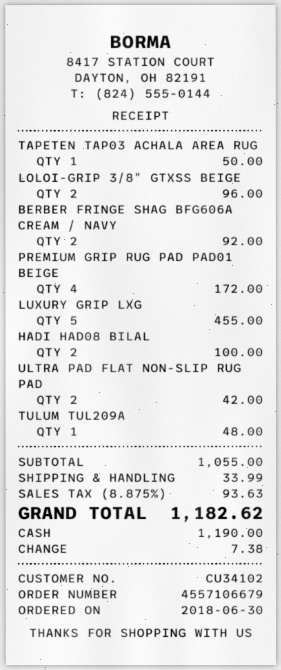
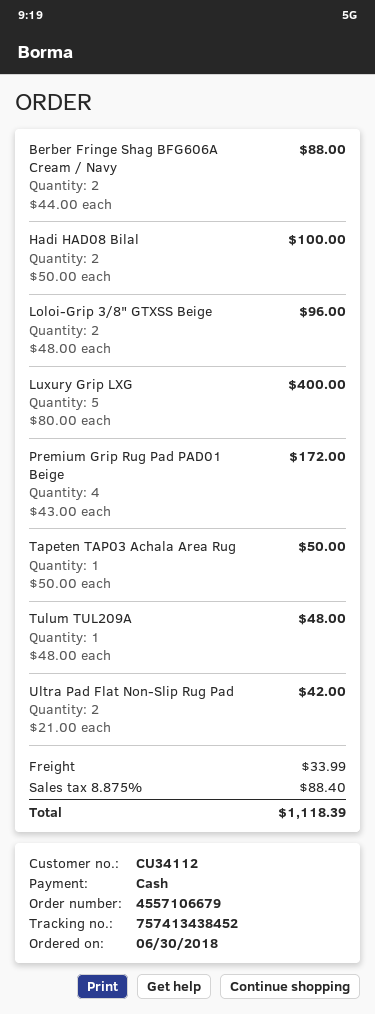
customer number: CU34102 -> CU34112
BERBER FRINGE SHAG BFG606A CREAM / NAVY: 2 for 92.00 -> 2 for 88.00
LUXURY GRIP LXG: 5 for 455.00 -> 5 for 400.00
tax: 8.875% = 93.63 -> 8.875% = 88.40
total: 1182.62 -> 1118.39

